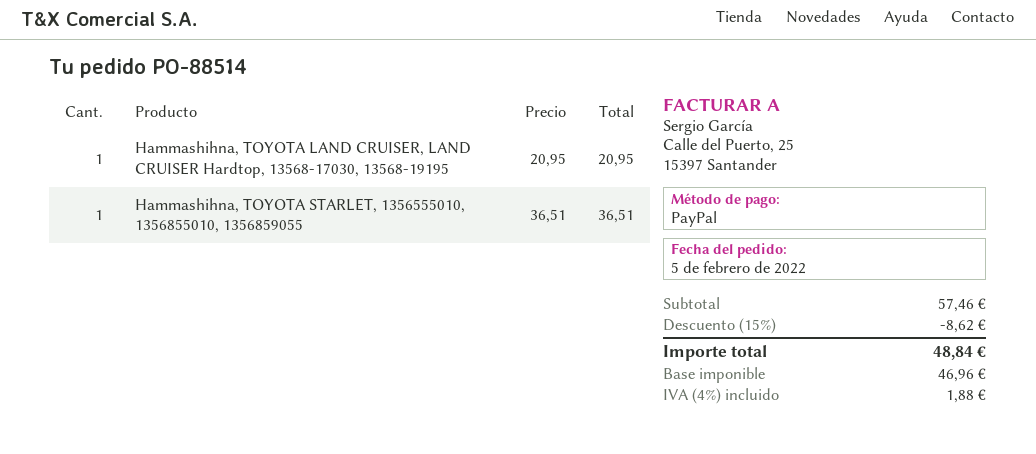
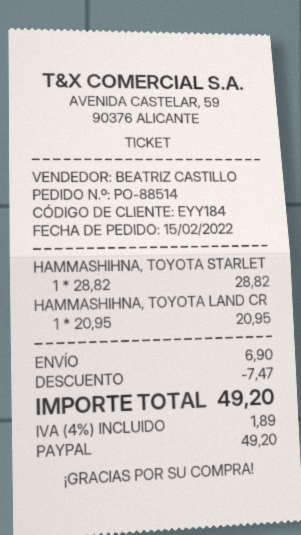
order date: 2022-02-05 -> 2022-02-15
Hammashihna, TOYOTA STARLET, 1356555010, 1356855010, 1356859055: 1 x 36.51 = 36.51 -> 1 x 28.82 = 28.82
discount: 8.62 -> 7.47
shipping: none -> 6.90
tax: 4% = 1.88 -> 4% = 1.89
total: 48.84 -> 49.20

